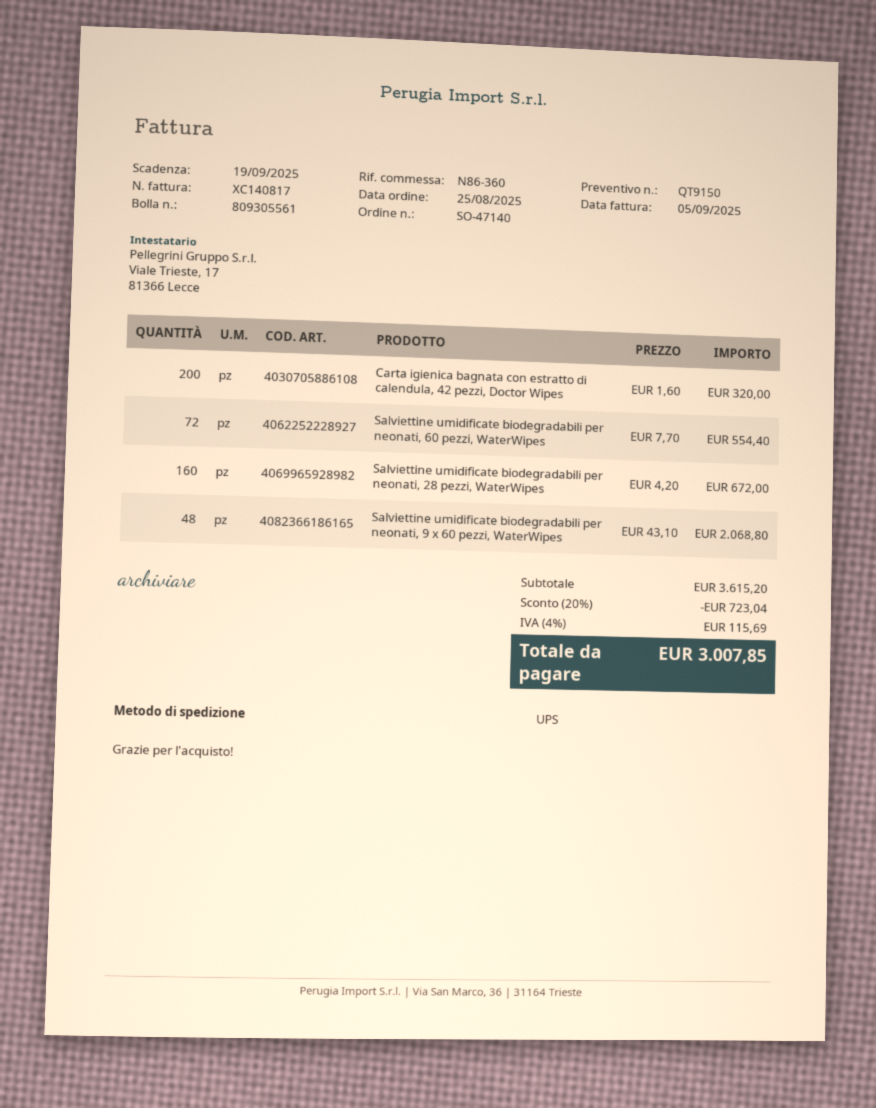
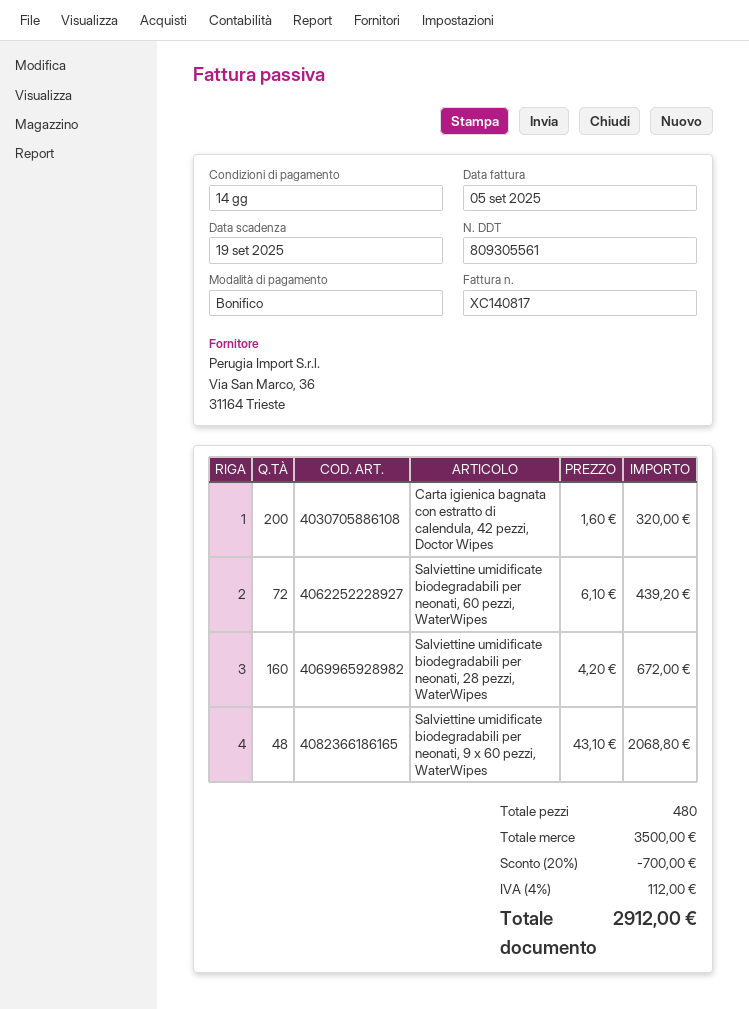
Salviettine umidificate biodegradabili per neonati, 60 pezzi, WaterWipes: 72 x 7.70 = 554.40 -> 72 x 6.10 = 439.20
subtotal: 3615.20 -> 3500.00
discount: 20% = 723.04 -> 20% = 700.00
tax: 4% = 115.69 -> 4% = 112.00
total: 3007.85 -> 2912.00

